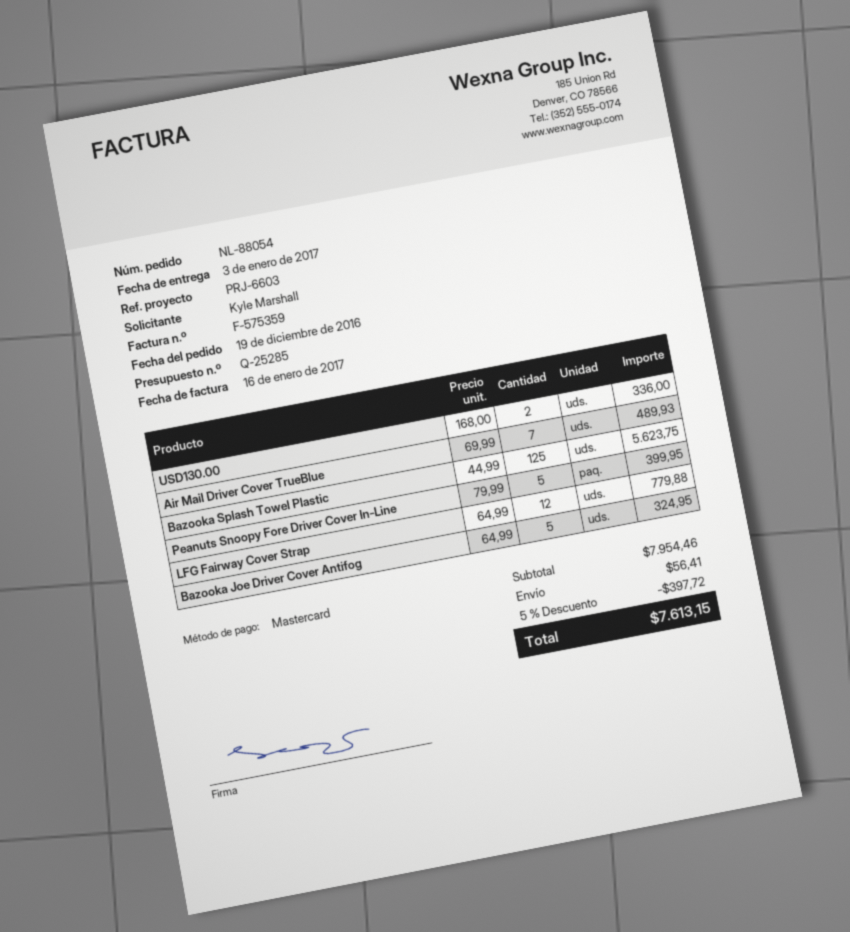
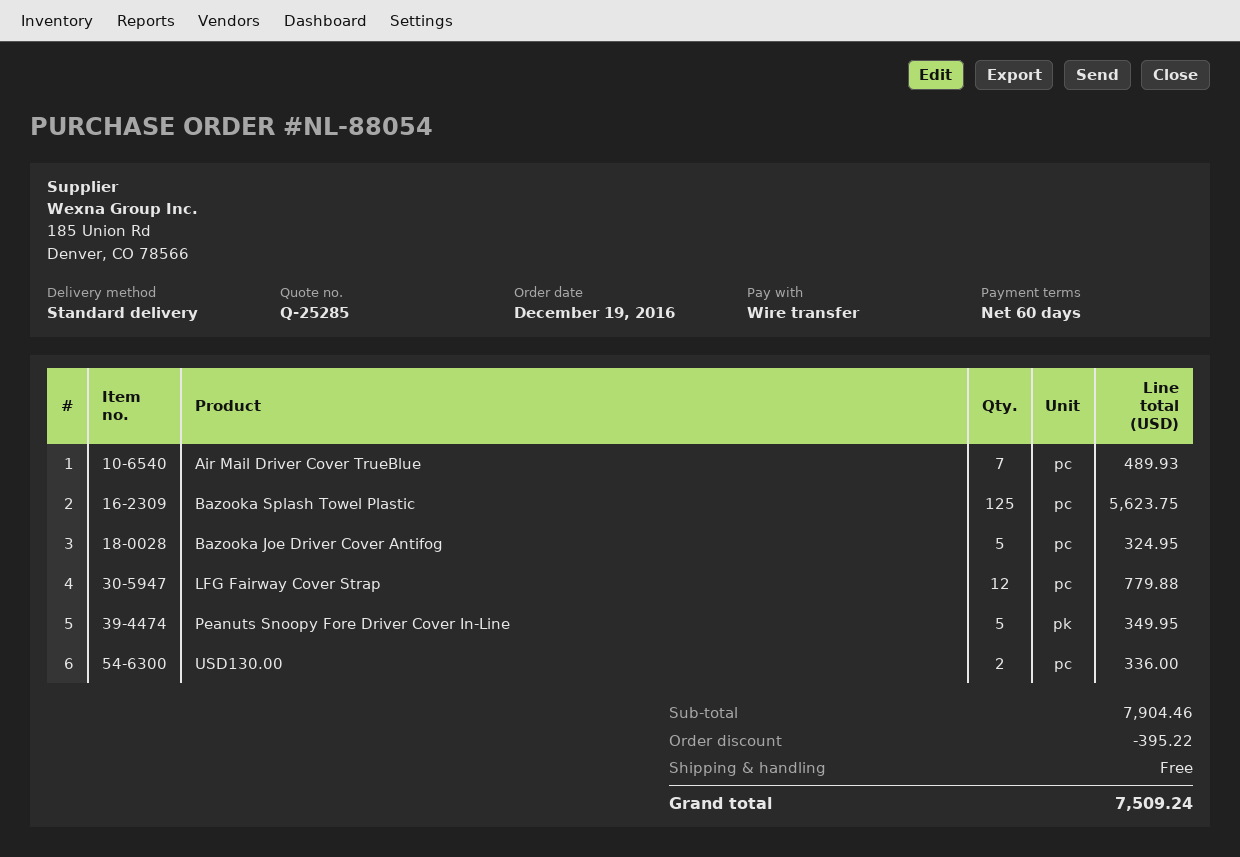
payment method: Mastercard -> bank transfer
Peanuts Snoopy Fore Driver Cover In-Line: 5 for 399.95 -> 5 for 349.95
subtotal: 7954.46 -> 7904.46
discount: 397.72 -> 395.22
shipping: 56.41 -> 0.00
total: 7613.15 -> 7509.24

